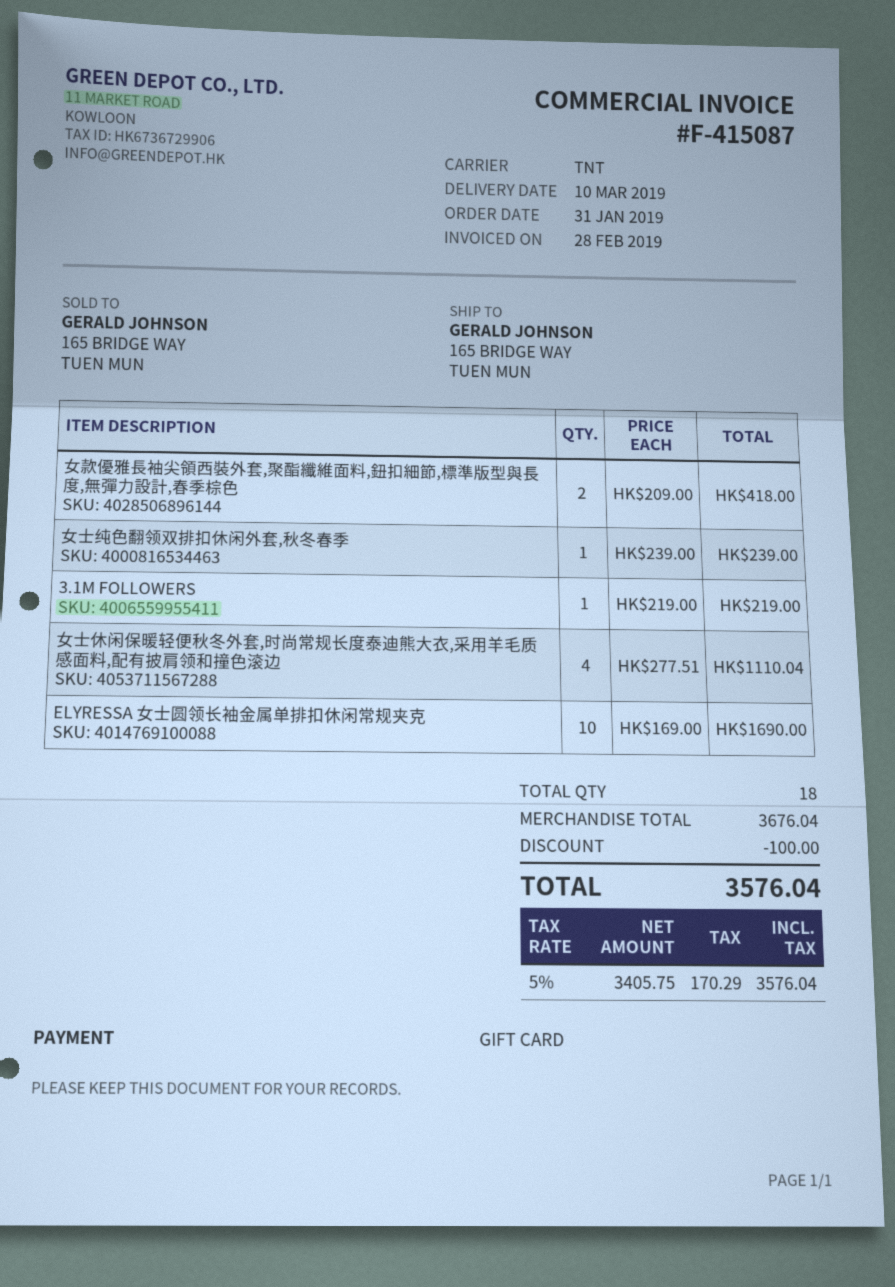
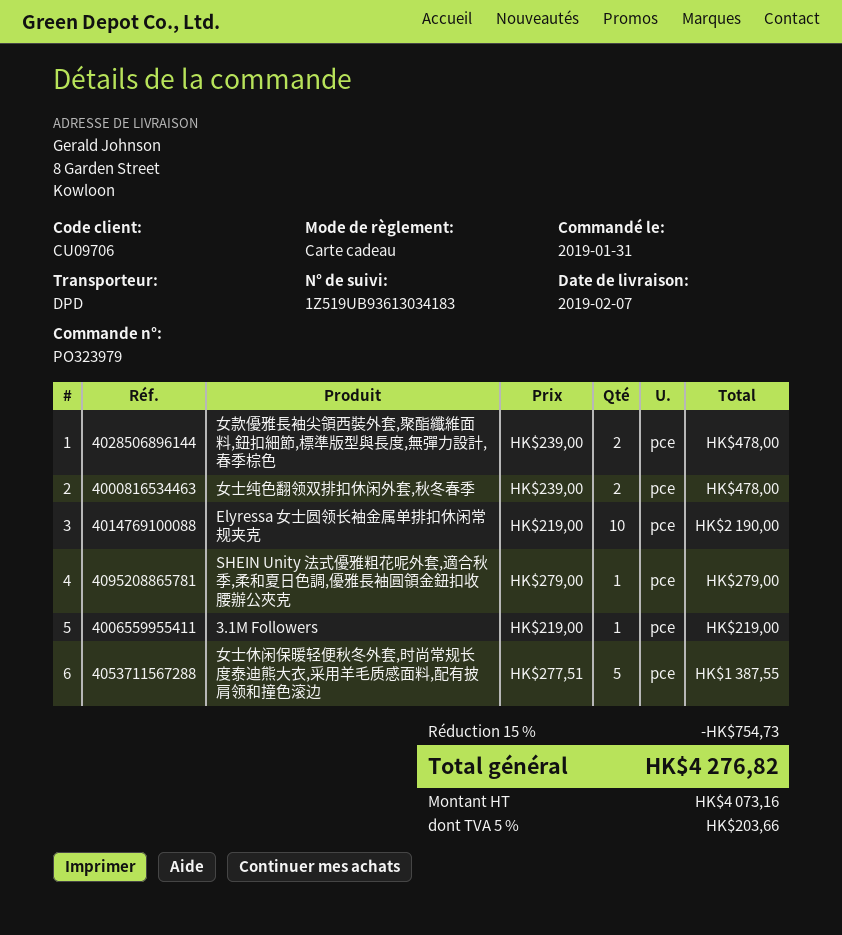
delivery date: 2019-03-10 -> 2019-02-07
shipping method: TNT -> DPD
ship to: 165 BRIDGE WAY, TUEN MUN -> 8 Garden Street, Kowloon
女款優雅長袖尖領西裝外套,聚酯纖維面料,鈕扣細節,標準版型與長度,無彈力設計,春季棕色: 2 x 209.00 = 418.00 -> 2 x 239.00 = 478.00
女士纯色翻领双排扣休闲外套,秋冬春季: 1 x 239.00 = 239.00 -> 2 x 239.00 = 478.00
女士休闲保暖轻便秋冬外套,时尚常规长度泰迪熊大衣,采用羊毛质感面料,配有披肩领和撞色滚边: 4 x 277.51 = 1110.04 -> 5 x 277.51 = 1387.55
ELYRESSA 女士圆领长袖金属单排扣休闲常规夹克: 10 x 169.00 = 1690.00 -> 10 x 219.00 = 2190.00
SHEIN Unity 法式優雅粗花呢外套,適合秋季,柔和夏日色調,優雅長袖圓領金鈕扣收腰辦公夾克: none -> 1 x 279.00 = 279.00
discount: 100.00 -> 754.73
net: 3405.75 -> 4073.16
tax: 5% = 170.29 -> 5% = 203.66
total: 3576.04 -> 4276.82

